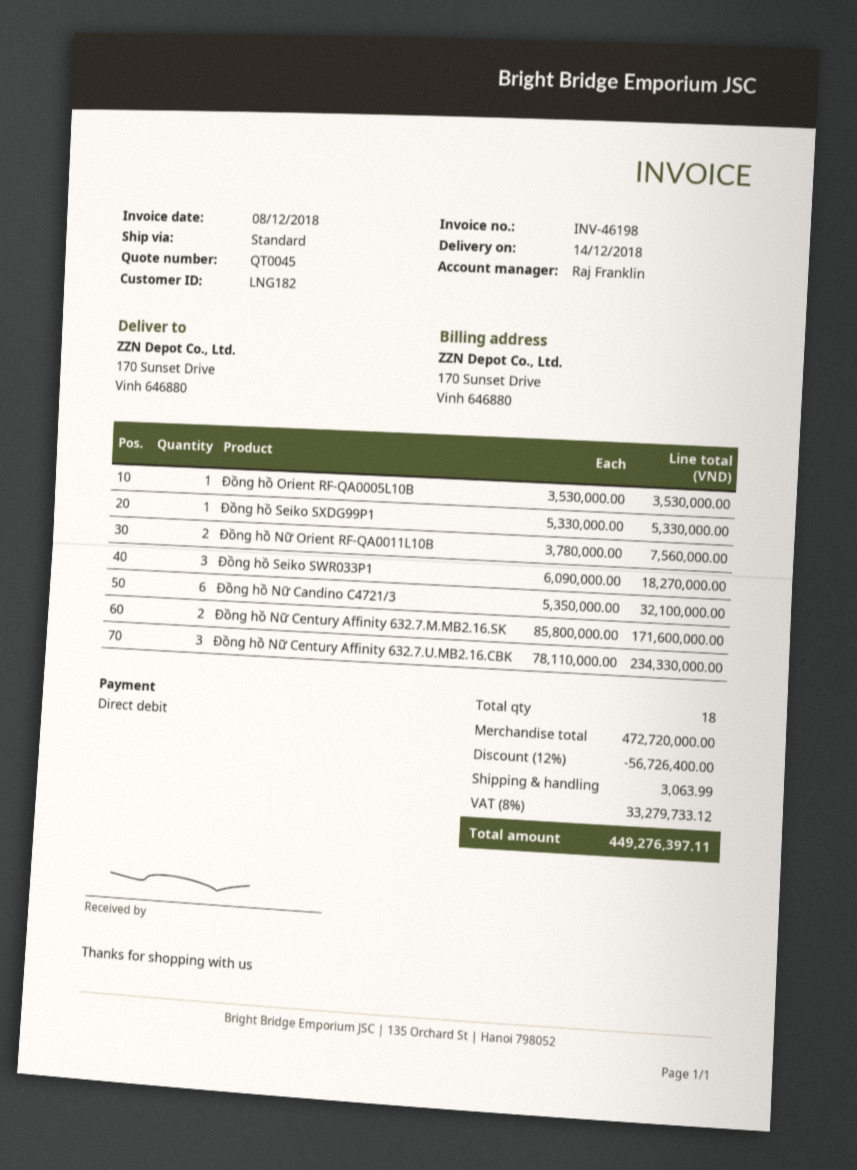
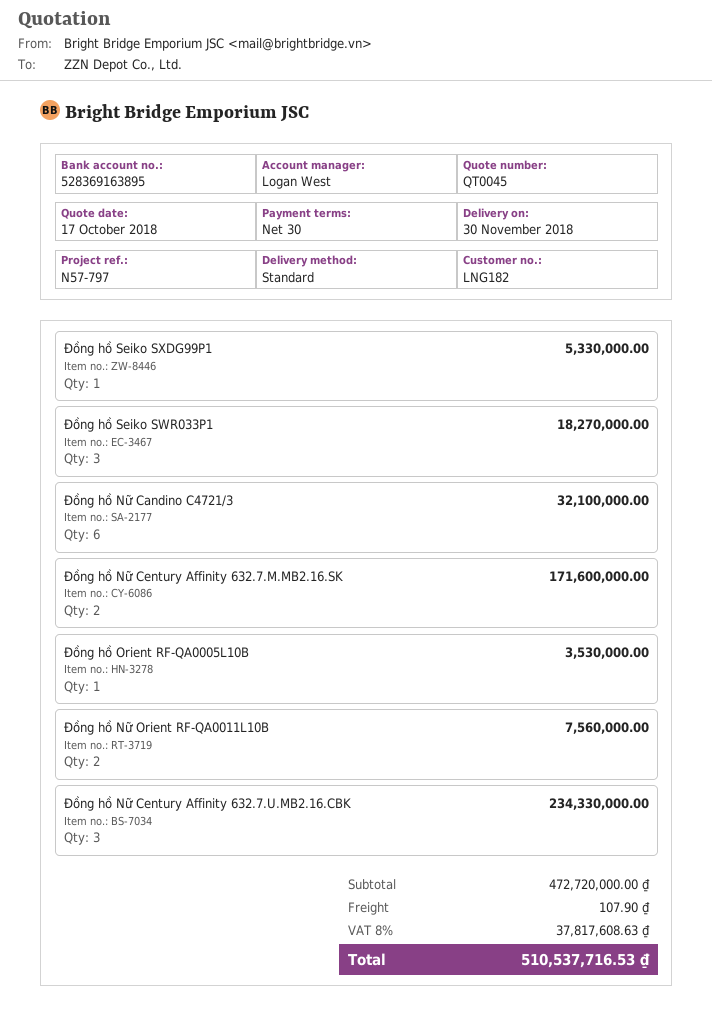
delivery date: 2018-12-14 -> 2018-11-30
sales rep: Raj Franklin -> Logan West
discount: 12% = 56726400.00 -> none
shipping: 3063.99 -> 107.90
tax: 8% = 33279733.12 -> 8% = 37817608.63
total: 449276397.11 -> 510537716.53

